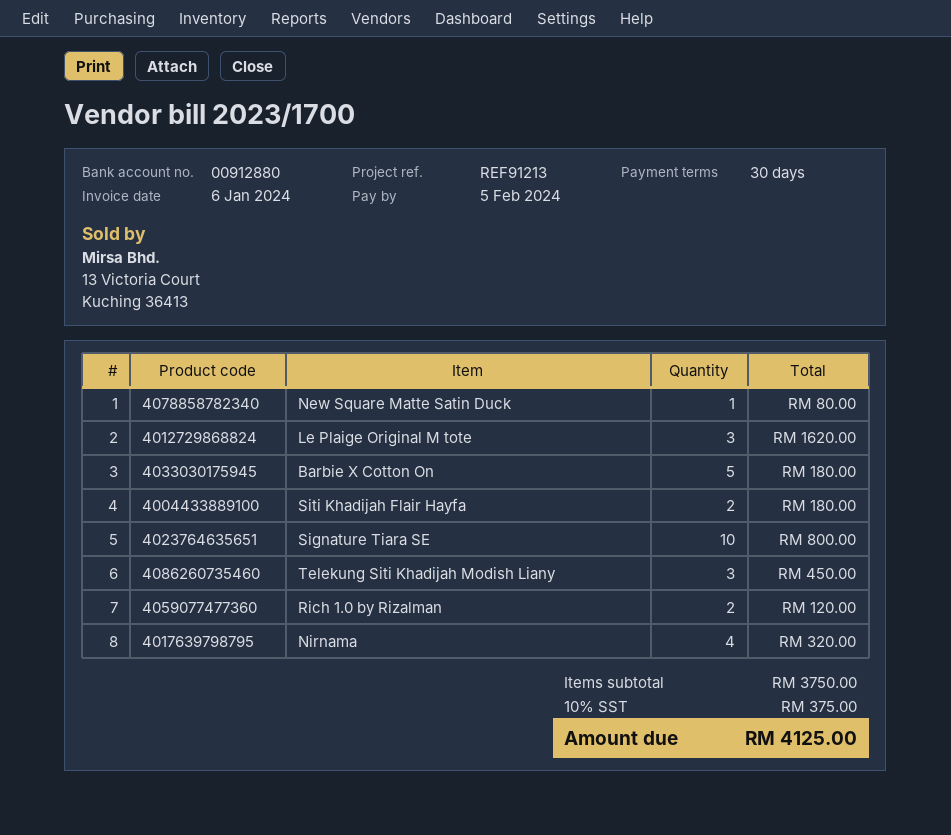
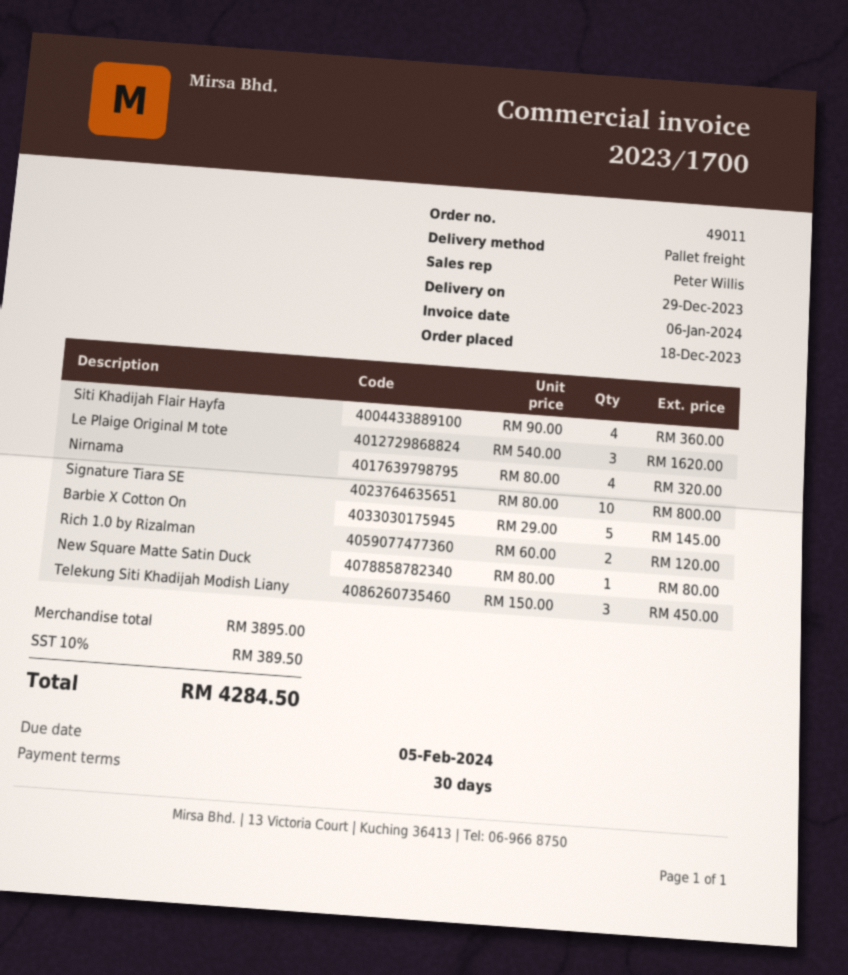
Barbie X Cotton On: 5 for 180.00 -> 5 for 145.00
Siti Khadijah Flair Hayfa: 2 for 180.00 -> 4 for 360.00
subtotal: 3750.00 -> 3895.00
tax: 10% = 375.00 -> 10% = 389.50
total: 4125.00 -> 4284.50

